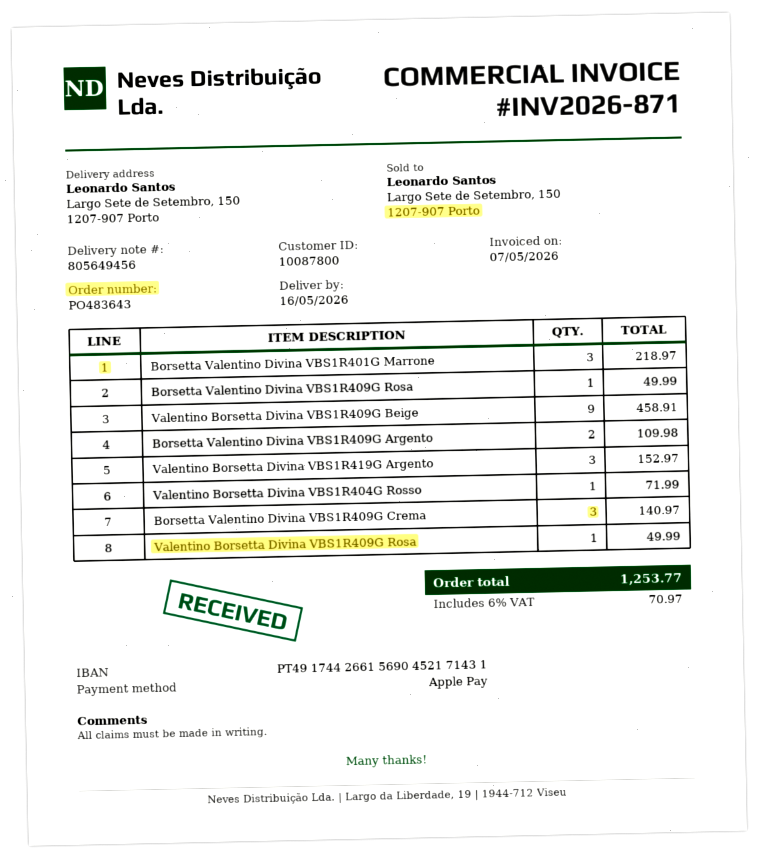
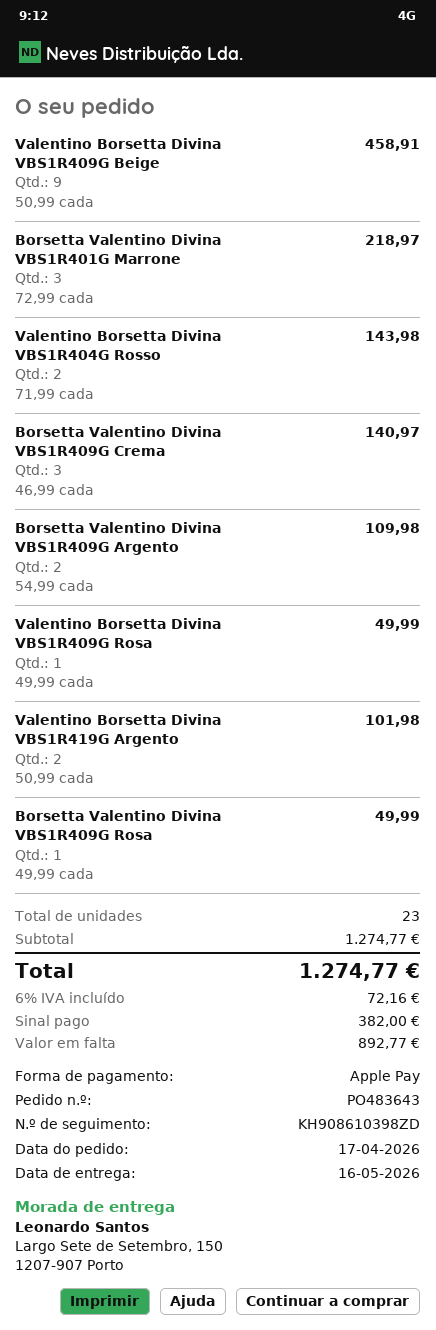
Valentino Borsetta Divina VBS1R419G Argento: 3 for 152.97 -> 2 for 101.98
Valentino Borsetta Divina VBS1R404G Rosso: 1 for 71.99 -> 2 for 143.98
tax: 6% = 70.97 -> 6% = 72.16
total: 1253.77 -> 1274.77

